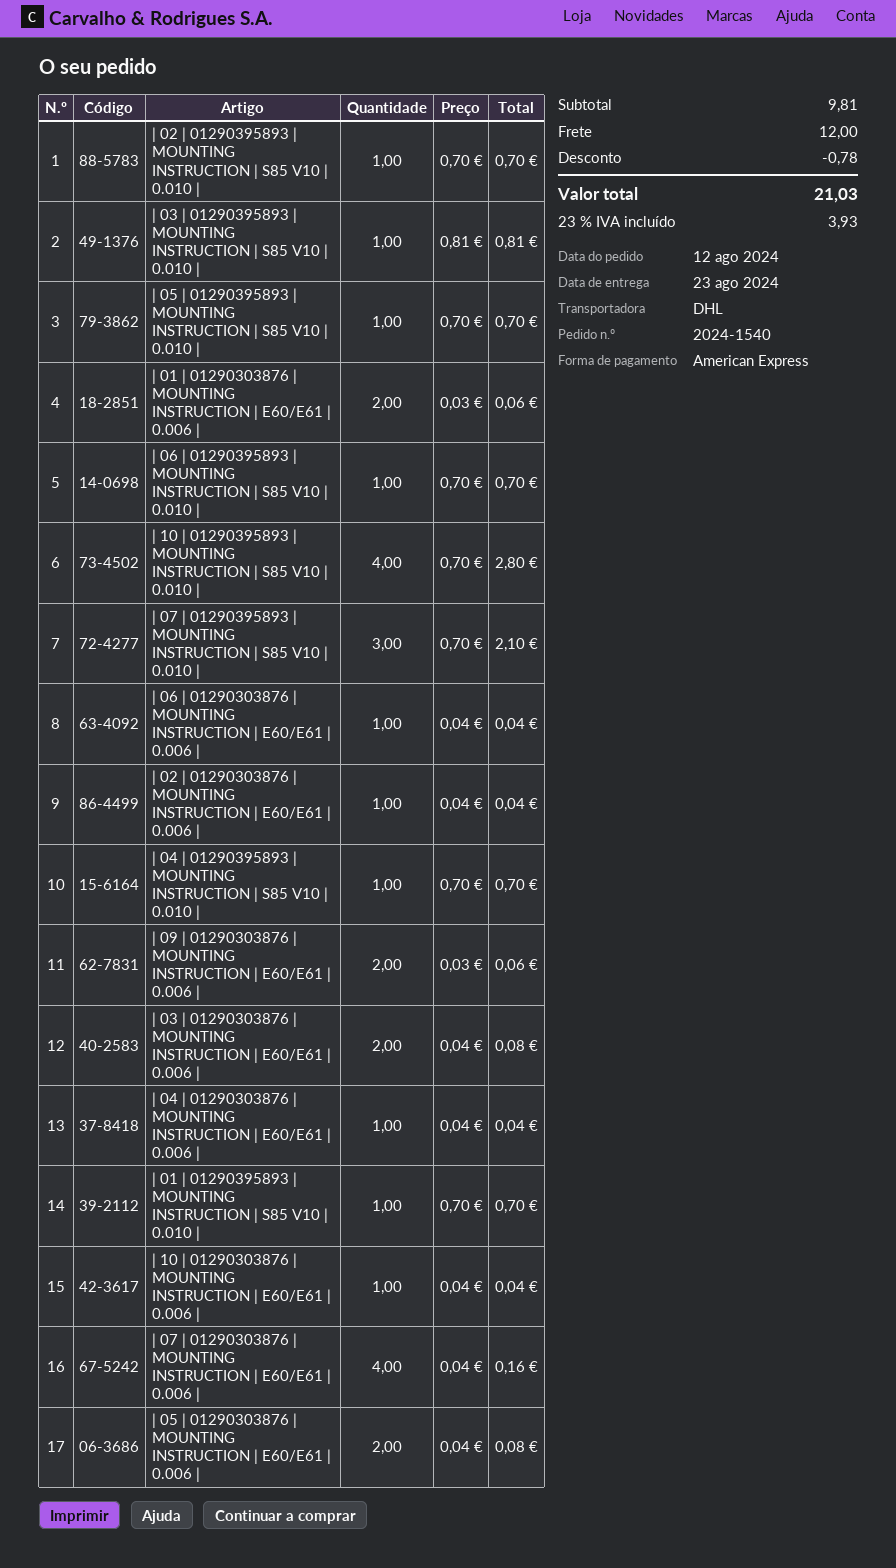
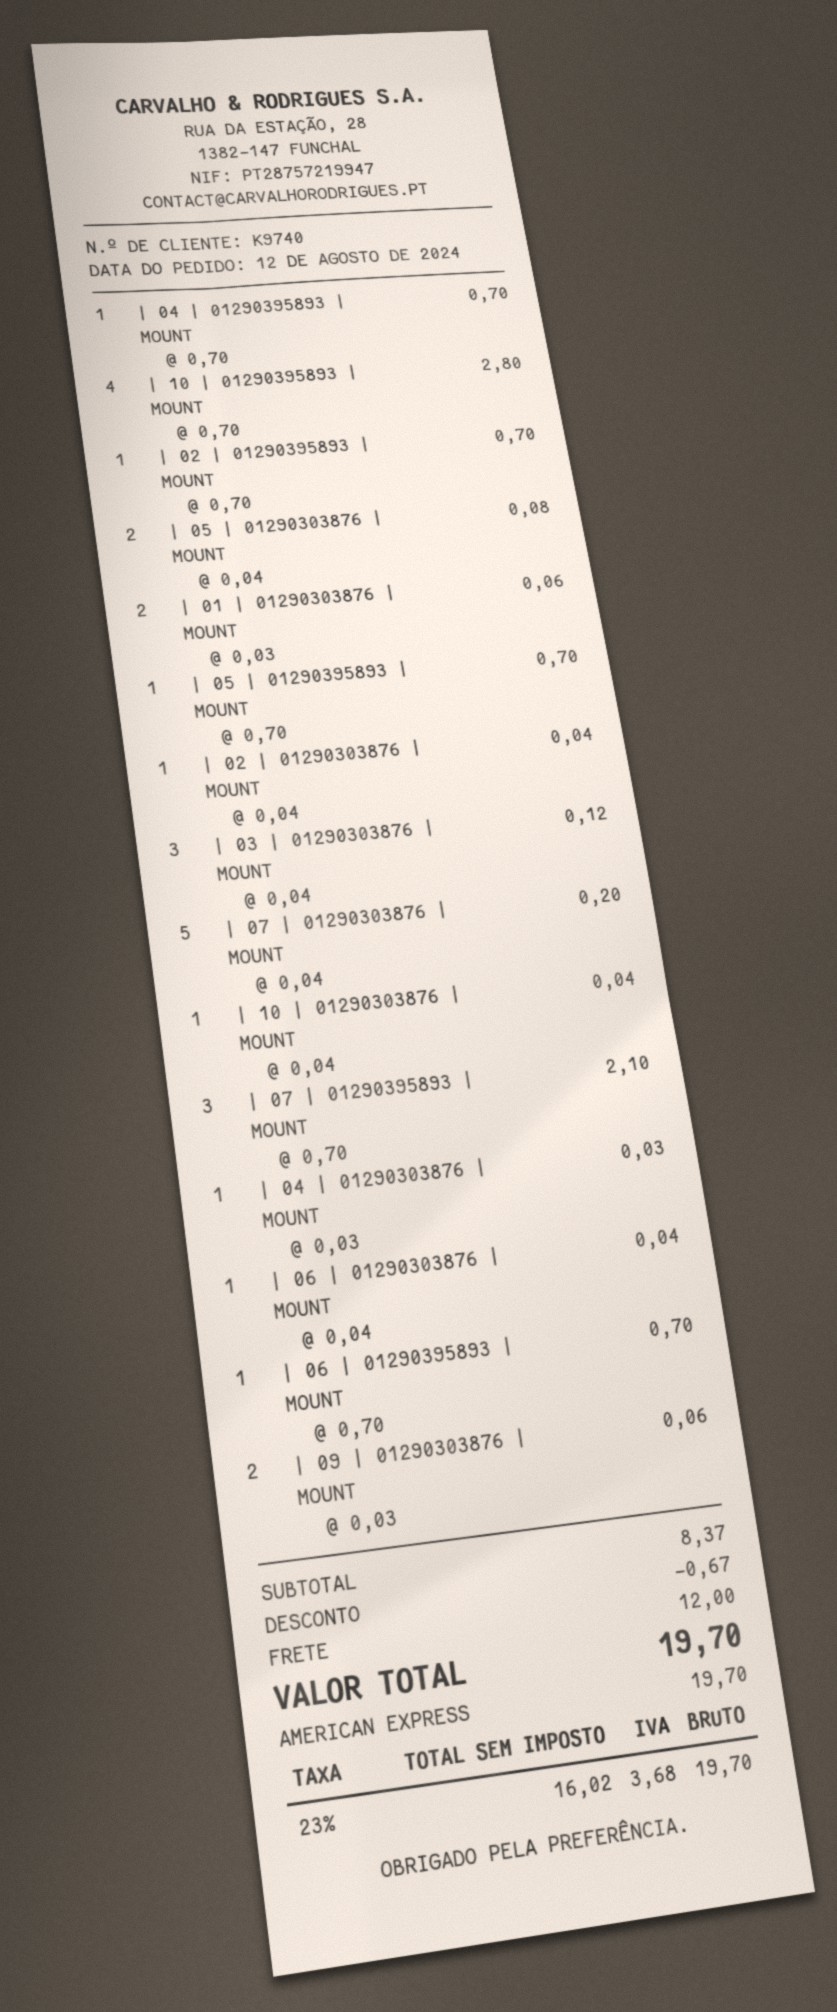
| 03 | 01290395893 | MOUNTING INSTRUCTION | S85 V10 | 0.010 |: 1 x 0.81 = 0.81 -> none
| 03 | 01290303876 | MOUNTING INSTRUCTION | E60/E61 | 0.006 |: 2 x 0.04 = 0.08 -> 3 x 0.04 = 0.12
| 04 | 01290303876 | MOUNTING INSTRUCTION | E60/E61 | 0.006 |: 1 x 0.04 = 0.04 -> 1 x 0.03 = 0.03
| 01 | 01290395893 | MOUNTING INSTRUCTION | S85 V10 | 0.010 |: 1 x 0.70 = 0.70 -> none
| 07 | 01290303876 | MOUNTING INSTRUCTION | E60/E61 | 0.006 |: 4 x 0.04 = 0.16 -> 5 x 0.04 = 0.20
subtotal: 9.81 -> 8.37
discount: 0.78 -> 0.67
tax: 23% = 3.93 -> 23% = 3.68
total: 21.03 -> 19.70

